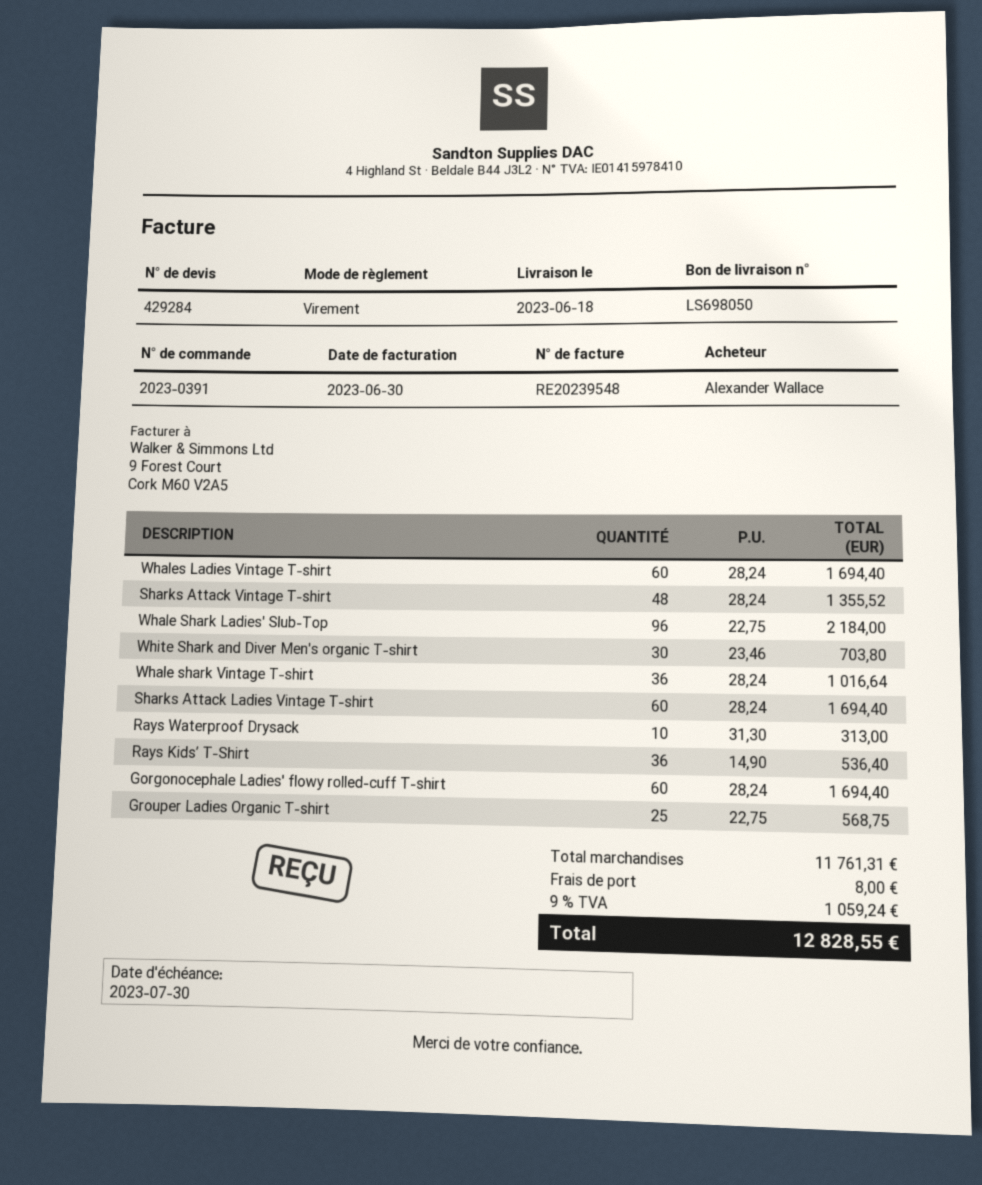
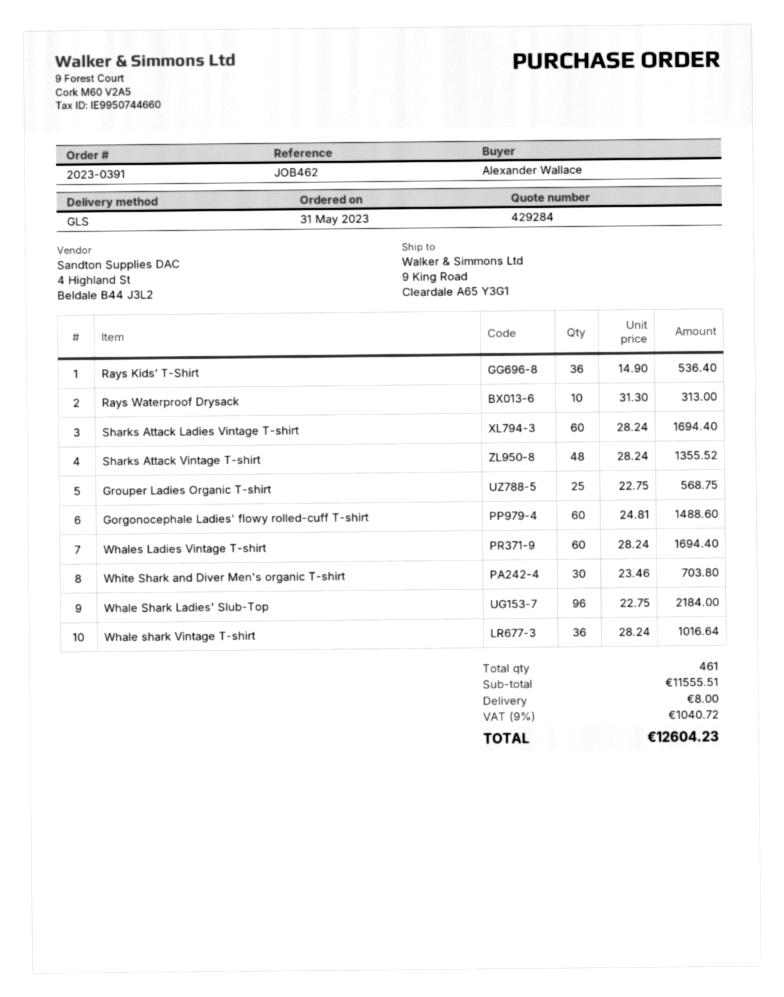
Gorgonocephale Ladies' flowy rolled-cuff T-shirt: 60 x 28.24 = 1694.40 -> 60 x 24.81 = 1488.60
subtotal: 11761.31 -> 11555.51
tax: 9% = 1059.24 -> 9% = 1040.72
total: 12828.55 -> 12604.23

